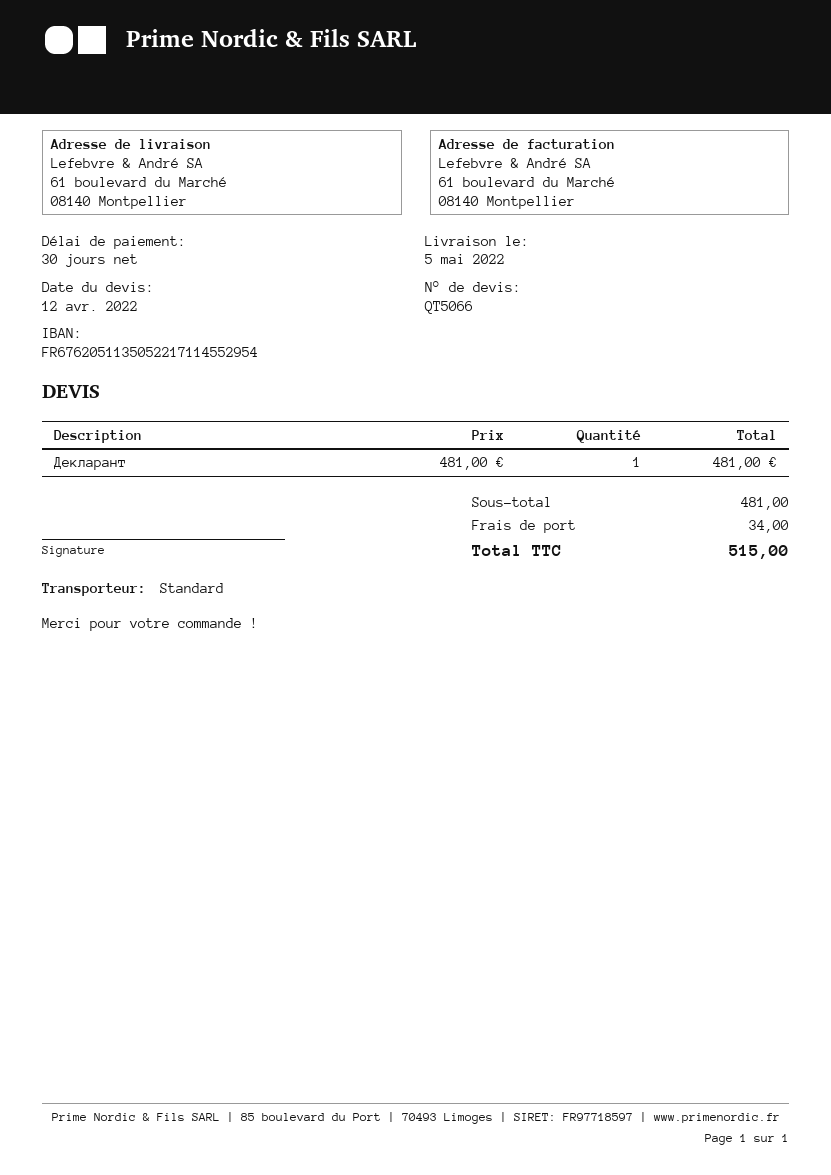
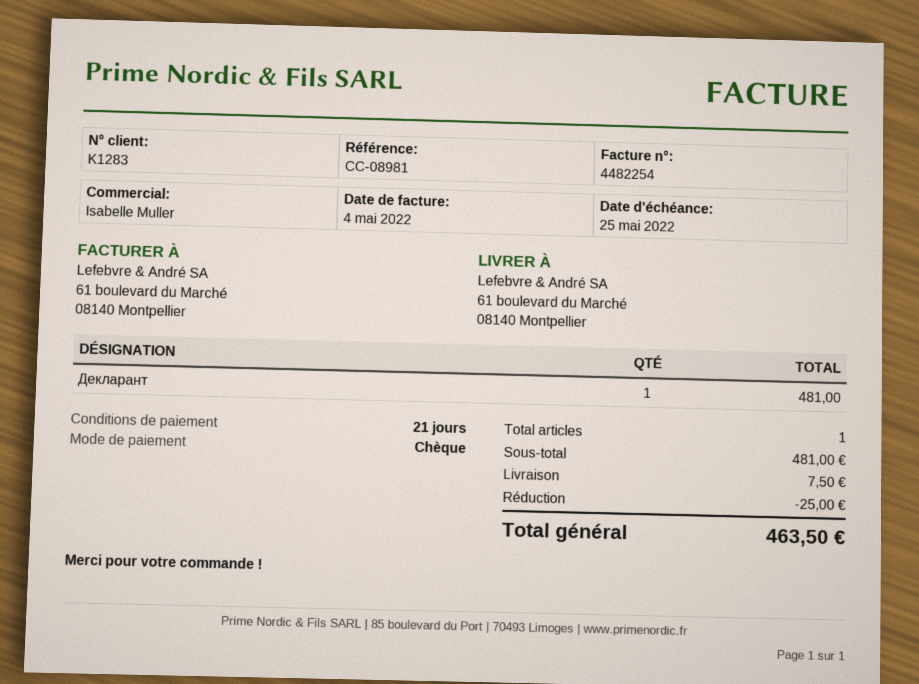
payment terms: 30 days -> 21 days
discount: none -> 25.00
shipping: 34.00 -> 7.50
total: 515.00 -> 463.50

